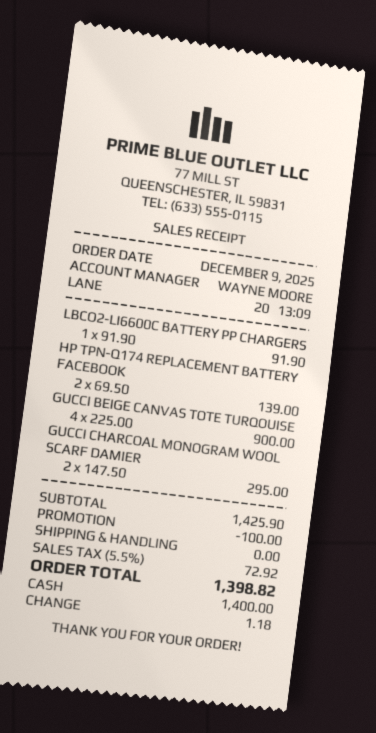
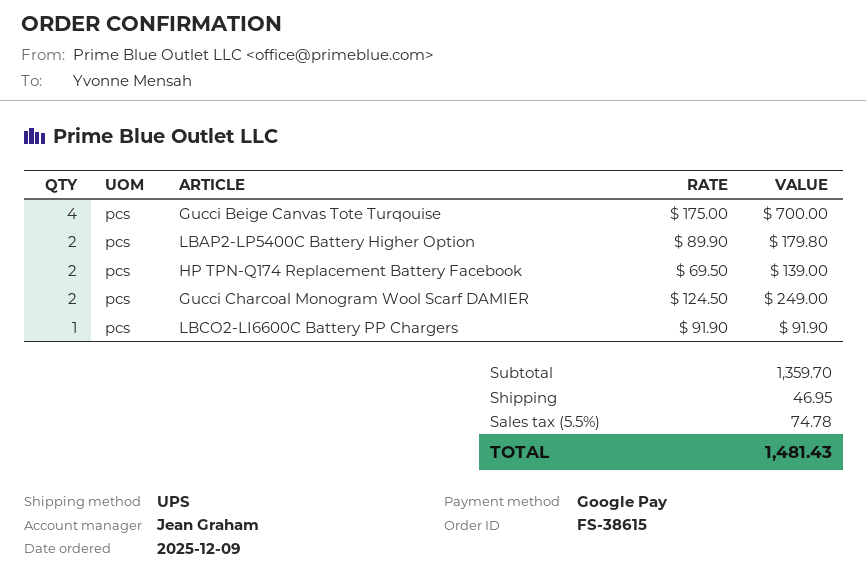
sales rep: WAYNE MOORE -> Jean Graham
payment method: cash -> Google Pay
GUCCI BEIGE CANVAS TOTE TURQOUISE: 4 x 225.00 = 900.00 -> 4 x 175.00 = 700.00
GUCCI CHARCOAL MONOGRAM WOOL SCARF DAMIER: 2 x 147.50 = 295.00 -> 2 x 124.50 = 249.00
LBAP2-LP5400C Battery Higher Option: none -> 2 x 89.90 = 179.80
subtotal: 1425.90 -> 1359.70
discount: 100.00 -> none
shipping: 0.00 -> 46.95
tax: 5.5% = 72.92 -> 5.5% = 74.78
total: 1398.82 -> 1481.43

